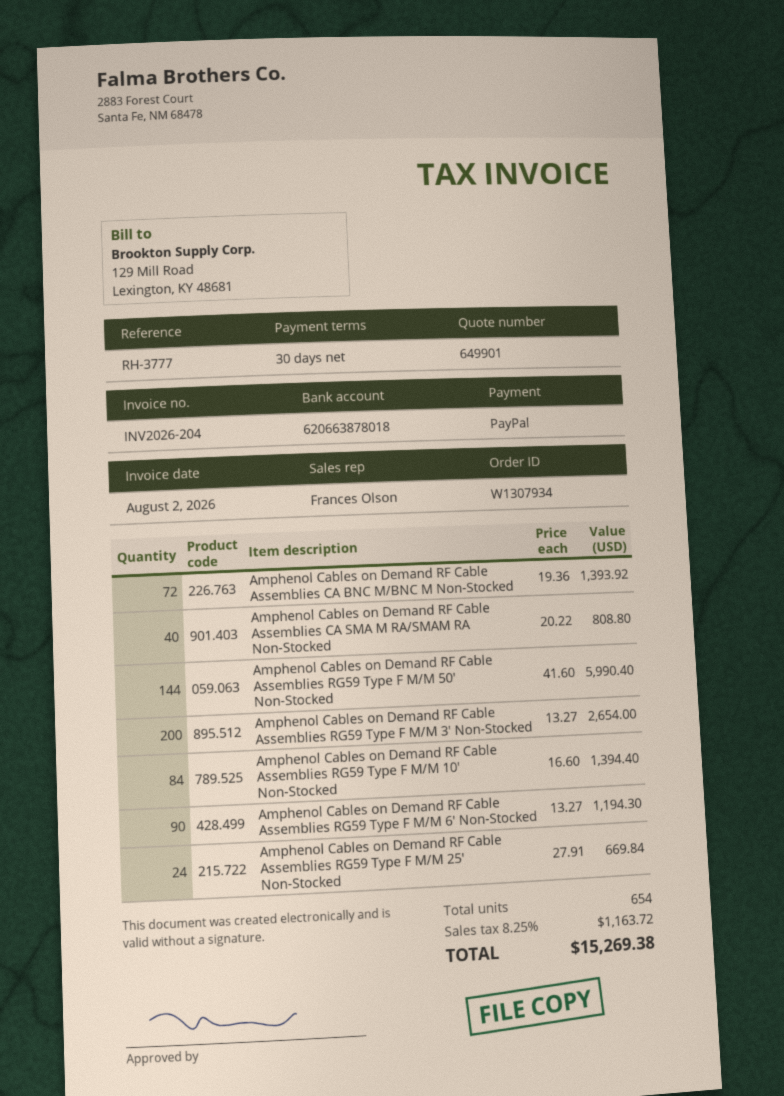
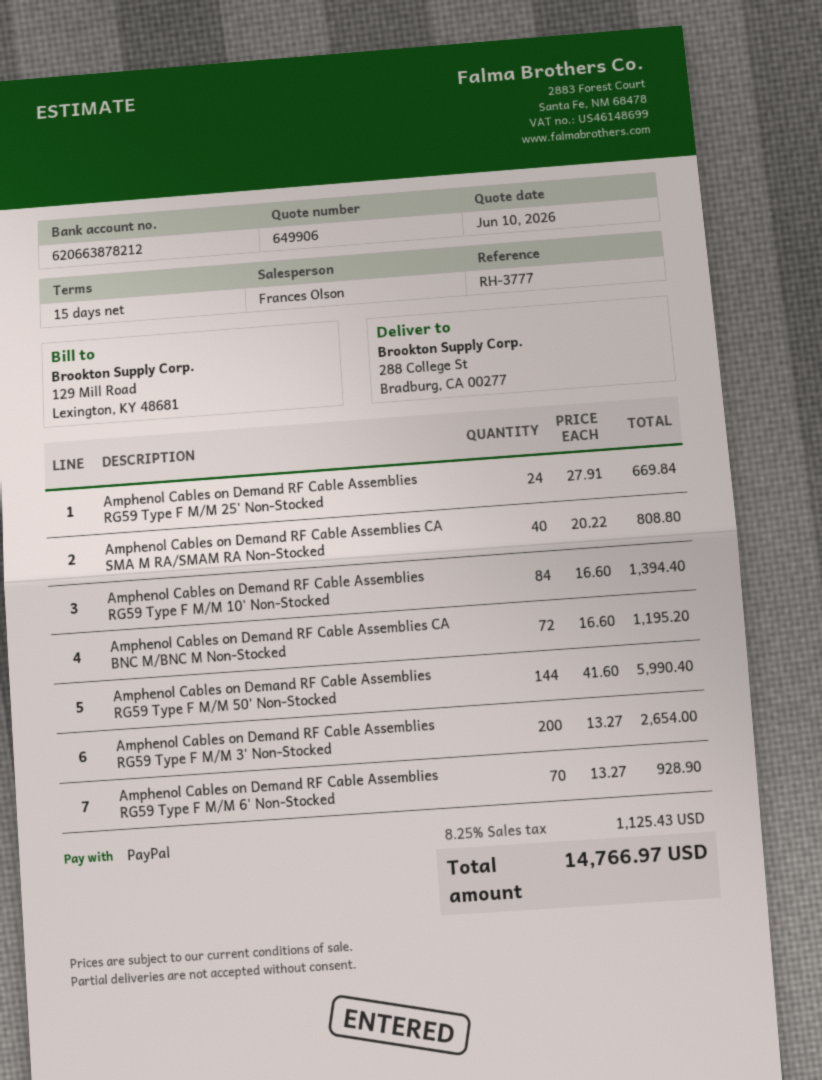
quote number: 649901 -> 649906
payment terms: 30 days -> 15 days
bank account: 620663878018 -> 620663878212
Amphenol Cables on Demand RF Cable Assemblies CA BNC M/BNC M Non-Stocked: 72 x 19.36 = 1393.92 -> 72 x 16.60 = 1195.20
Amphenol Cables on Demand RF Cable Assemblies RG59 Type F M/M 6' Non-Stocked: 90 x 13.27 = 1194.30 -> 70 x 13.27 = 928.90
tax: 8.25% = 1163.72 -> 8.25% = 1125.43
total: 15269.38 -> 14766.97

